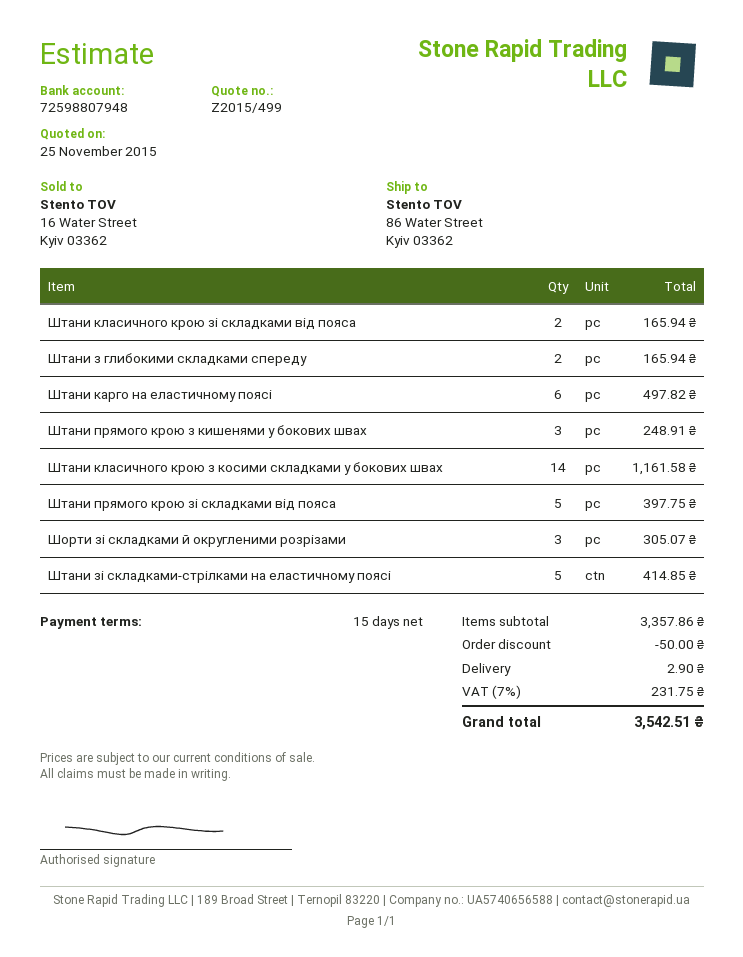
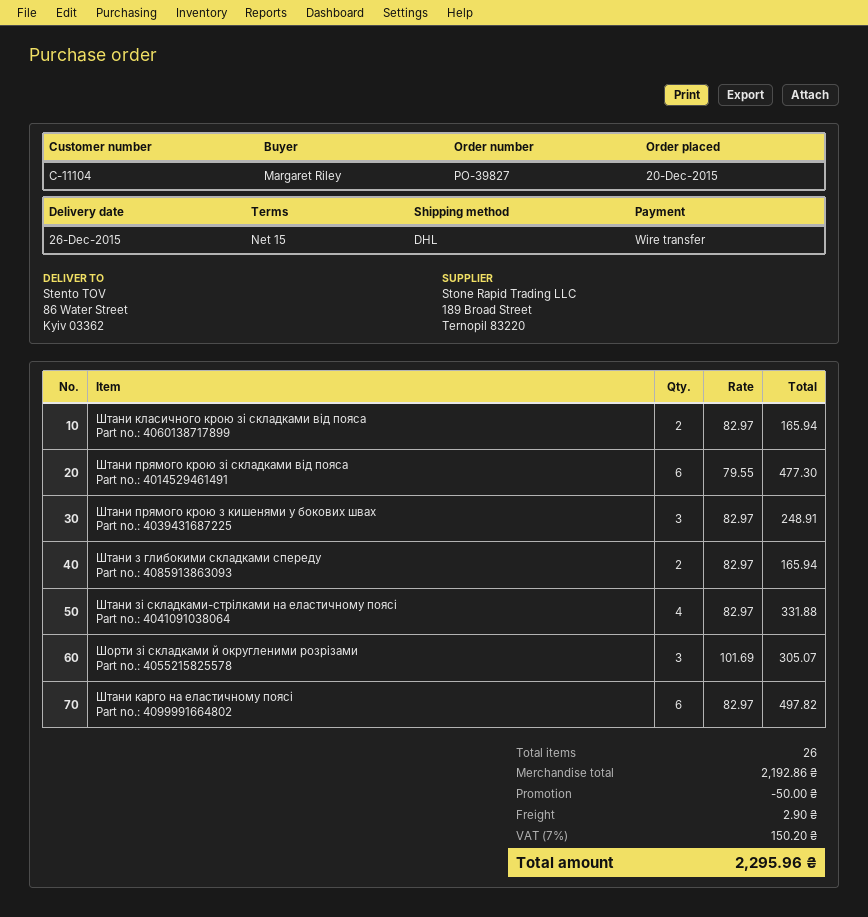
Штани класичного крою з косими складками у бокових швах: 14 for 1161.58 -> none
Штани прямого крою зі складками від пояса: 5 for 397.75 -> 6 for 477.30
Штани зі складками-стрілками на еластичному поясі: 5 for 414.85 -> 4 for 331.88
subtotal: 3357.86 -> 2192.86
tax: 7% = 231.75 -> 7% = 150.20
total: 3542.51 -> 2295.96

